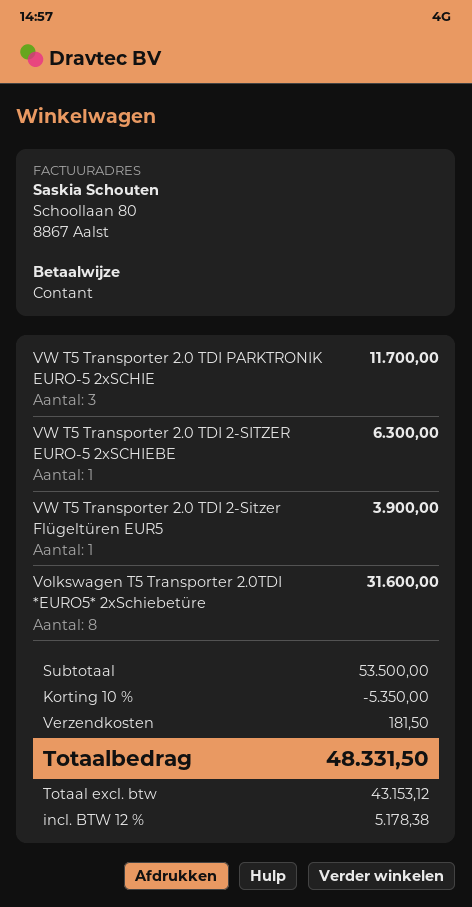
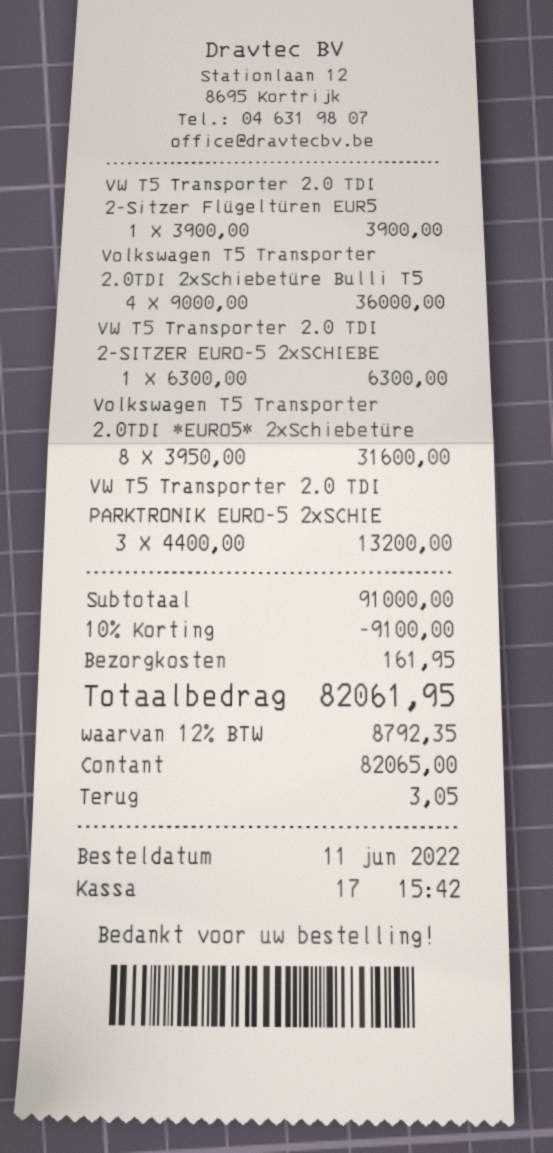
VW T5 Transporter 2.0 TDI PARKTRONIK EURO-5 2xSCHIE: 3 for 11700.00 -> 3 for 13200.00
Volkswagen T5 Transporter 2.0TDI 2xSchiebetüre Bulli T5: none -> 4 for 36000.00
subtotal: 53500.00 -> 91000.00
discount: 10% = 5350.00 -> 10% = 9100.00
shipping: 181.50 -> 161.95
tax: 12% = 5178.38 -> 12% = 8792.35
total: 48331.50 -> 82061.95

